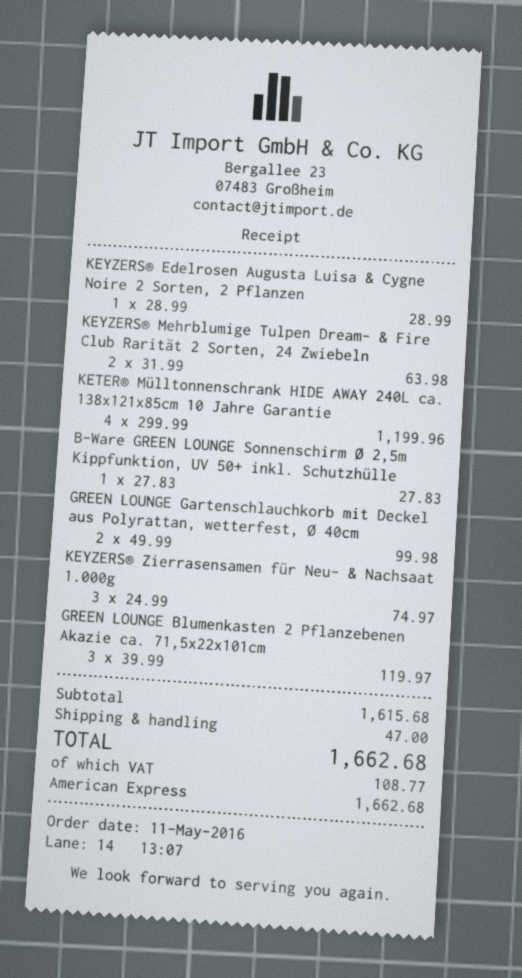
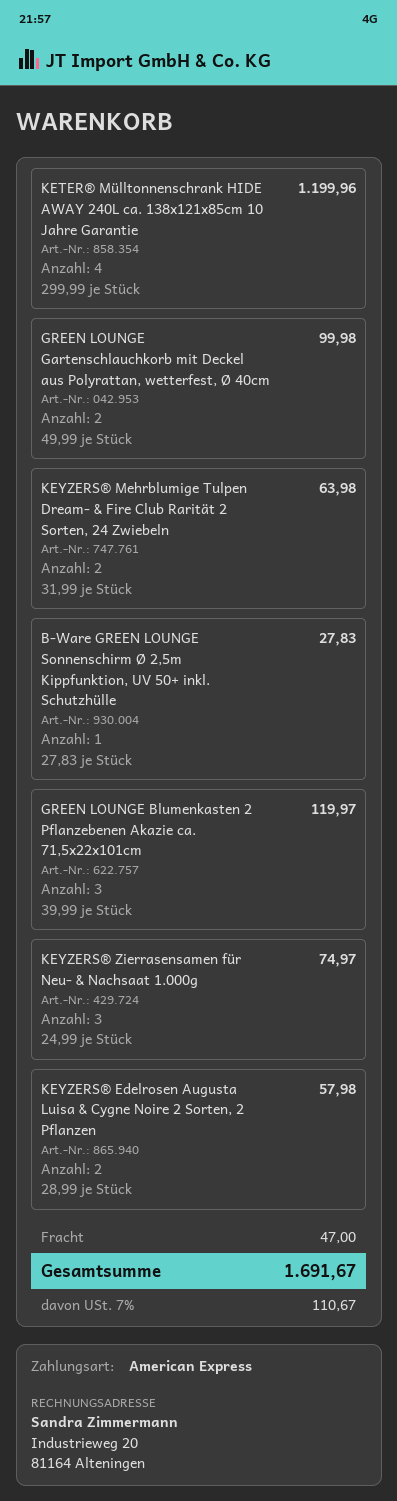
KEYZERS® Edelrosen Augusta Luisa & Cygne Noire 2 Sorten, 2 Pflanzen: 1 x 28.99 = 28.99 -> 2 x 28.99 = 57.98
tax: 108.77 -> 110.67
total: 1662.68 -> 1691.67

